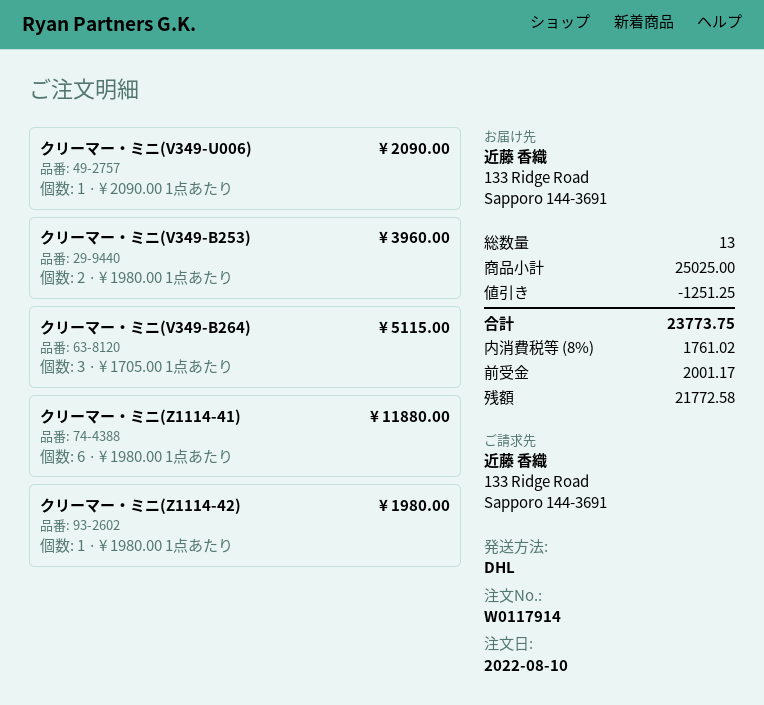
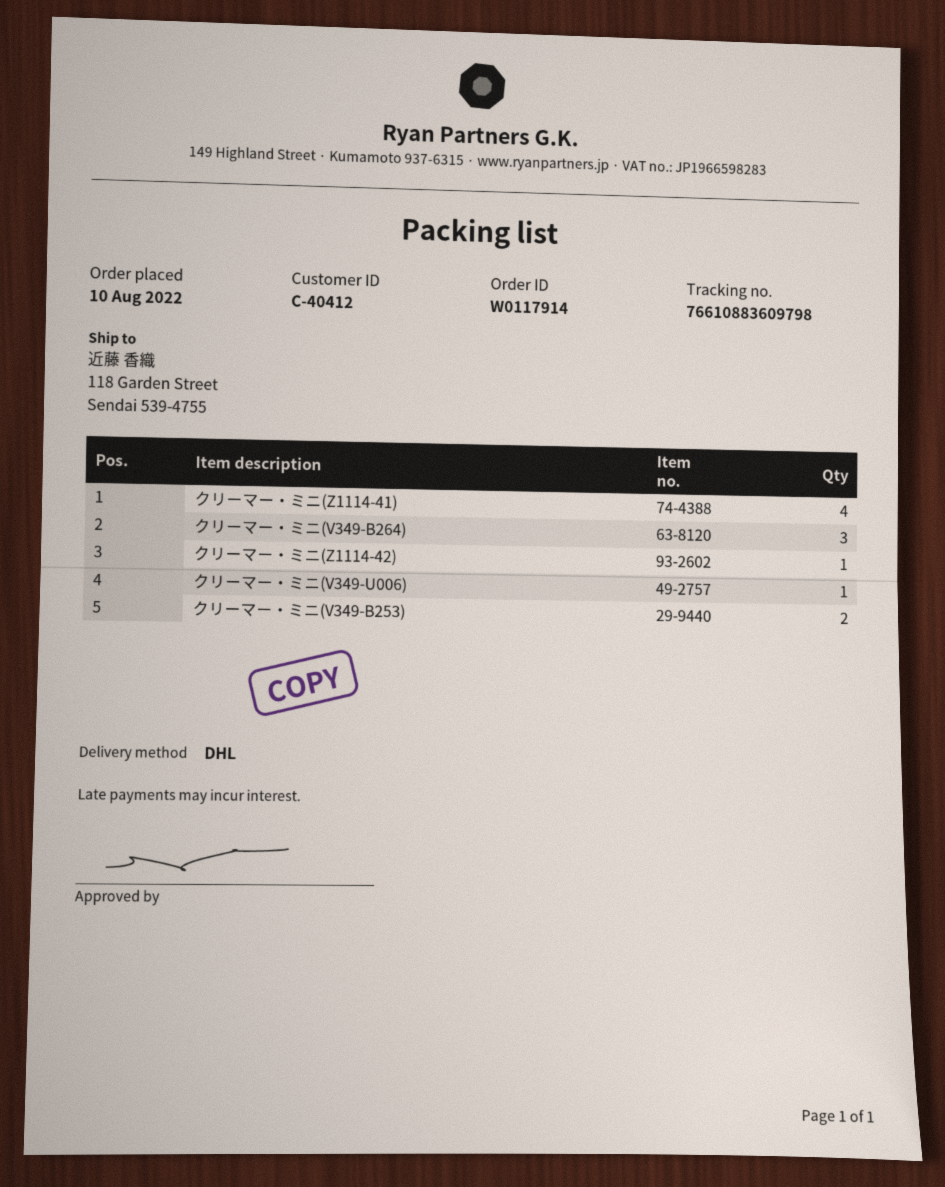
ship to: 133 Ridge Road, Sapporo 144-3691 -> 118 Garden Street, Sendai 539-4755
クリーマー・ミニ(Z1114-41): 6 -> 4

